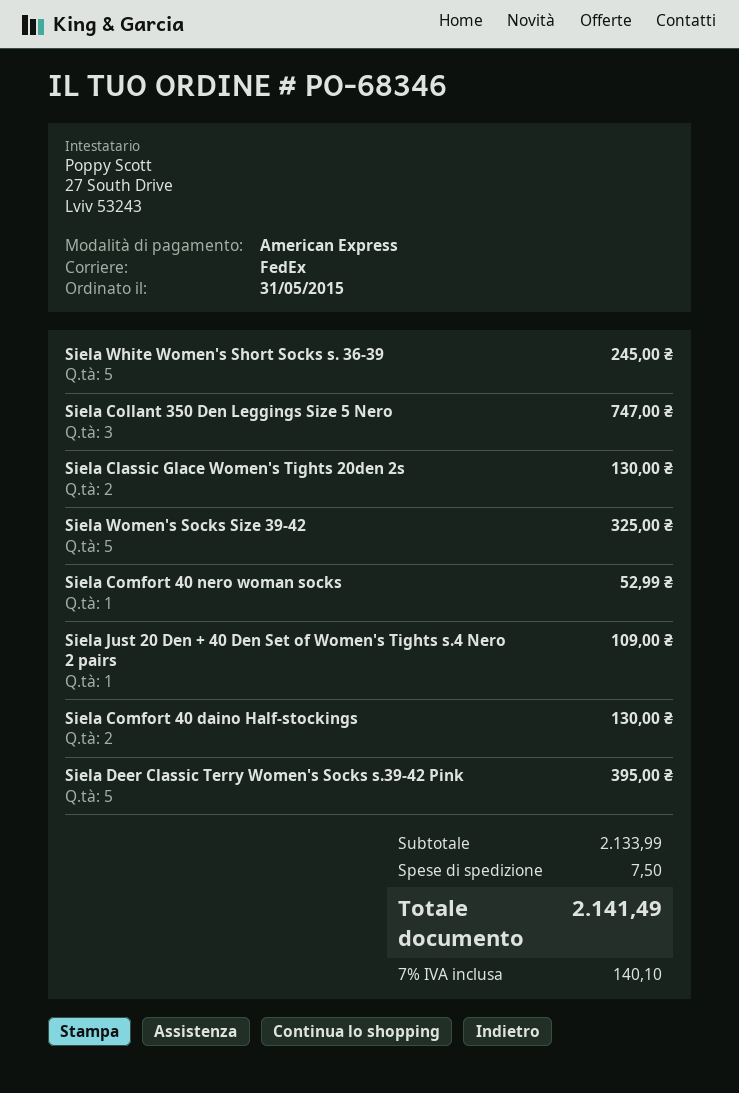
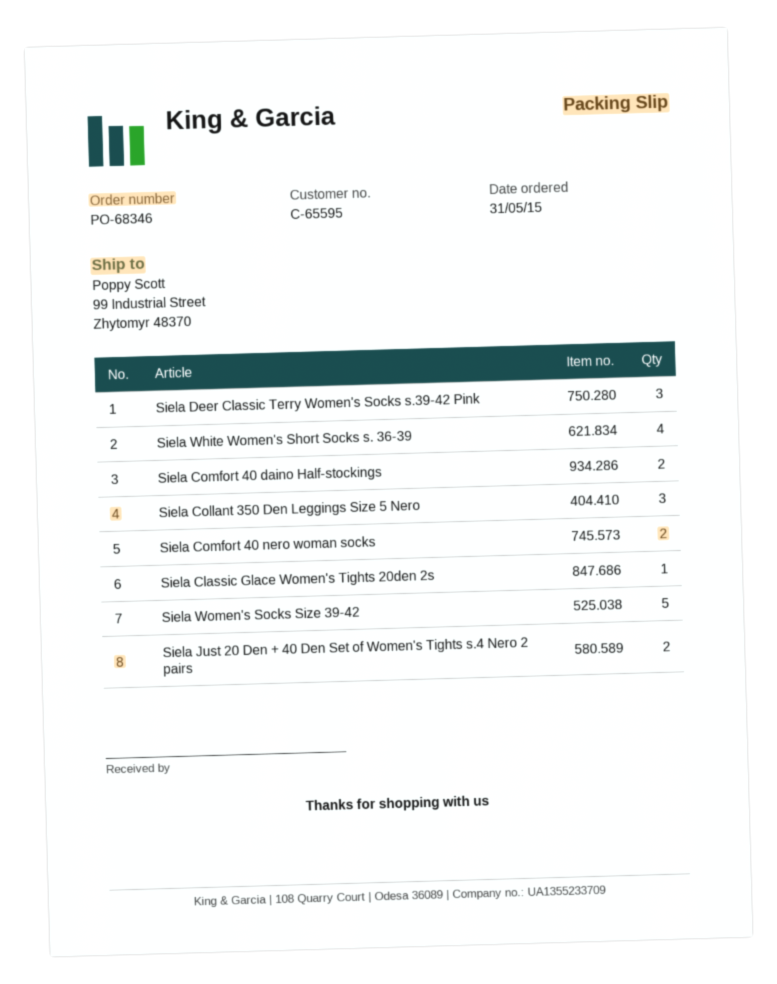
Siela White Women's Short Socks s. 36-39: 5 -> 4
Siela Classic Glace Women's Tights 20den 2s: 2 -> 1
Siela Comfort 40 nero woman socks: 1 -> 2
Siela Just 20 Den + 40 Den Set of Women's Tights s.4 Nero 2 pairs: 1 -> 2
Siela Deer Classic Terry Women's Socks s.39-42 Pink: 5 -> 3

